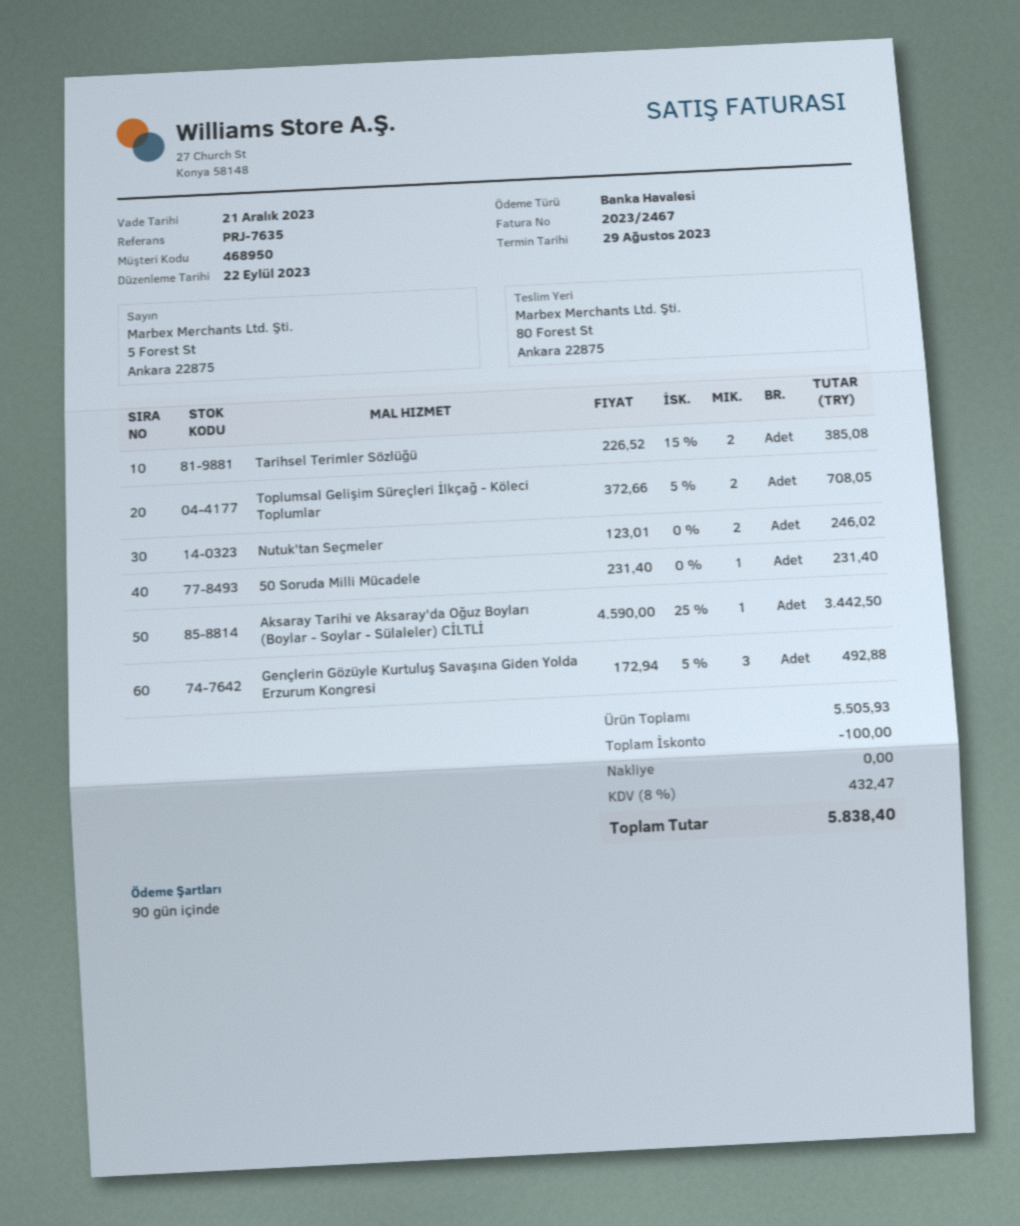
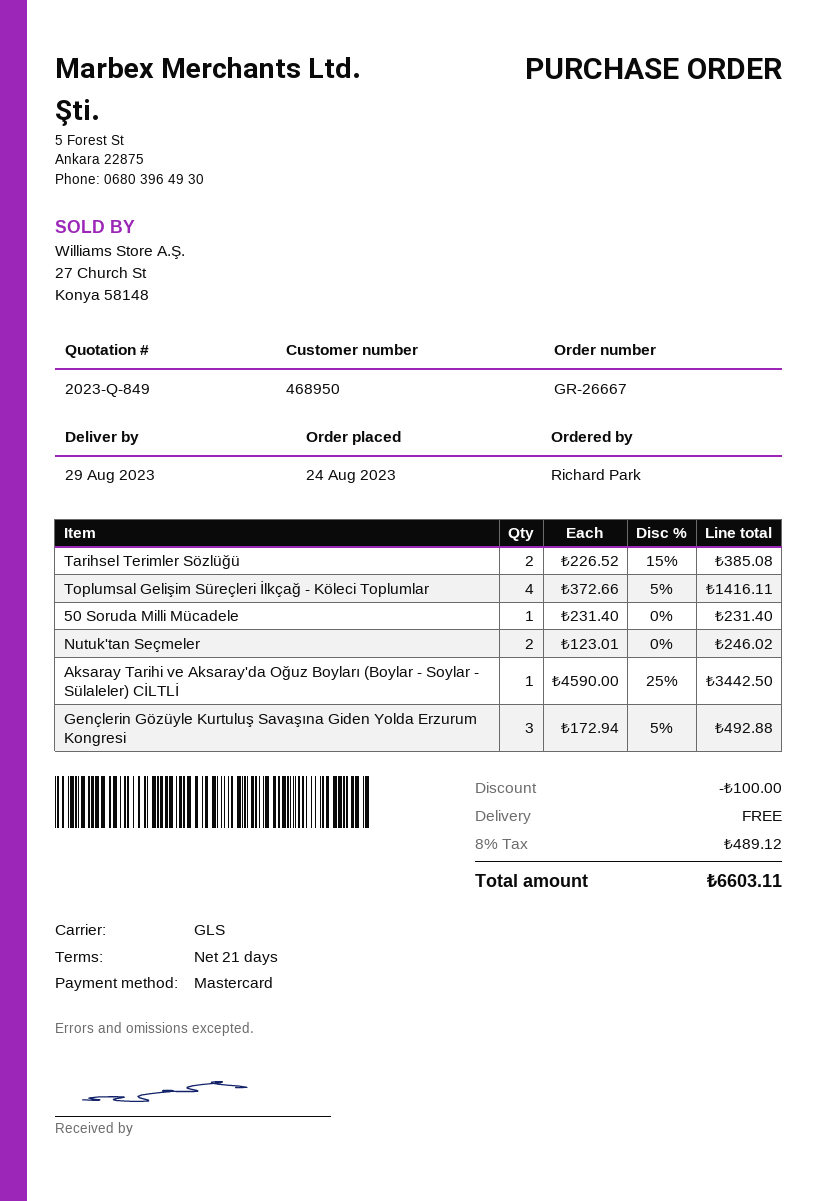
payment terms: 90 days -> 21 days
payment method: bank transfer -> Mastercard
Toplumsal Gelişim Süreçleri İlkçağ - Köleci Toplumlar: 2 x 372.66 - 5% = 708.05 -> 4 x 372.66 - 5% = 1416.11
tax: 8% = 432.47 -> 8% = 489.12
total: 5838.40 -> 6603.11

